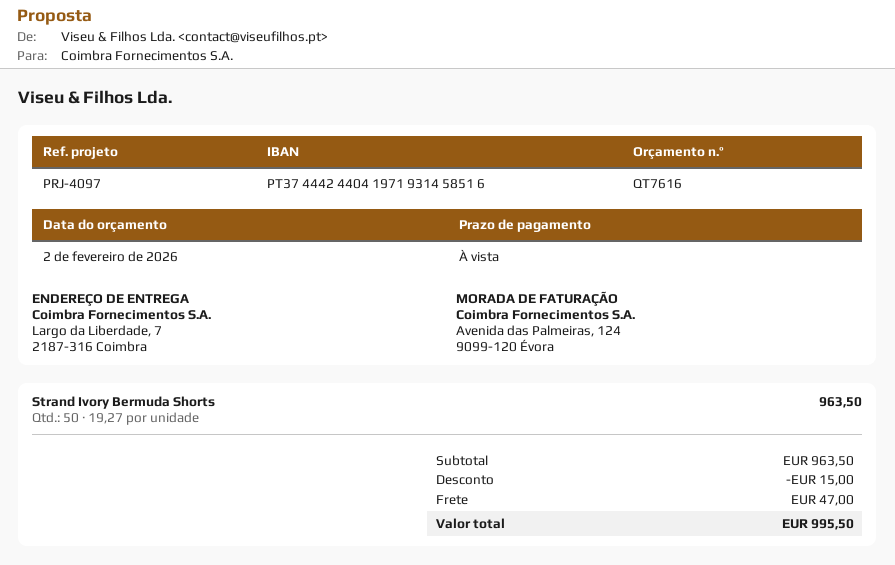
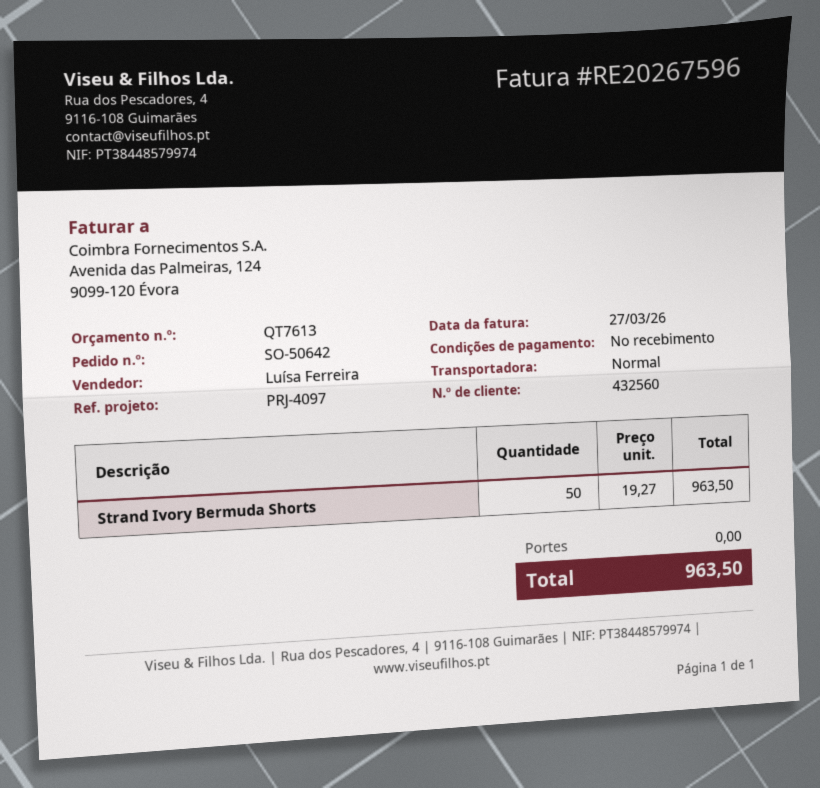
quote number: QT7616 -> QT7613
discount: 15.00 -> none
shipping: 47.00 -> 0.00
total: 995.50 -> 963.50

